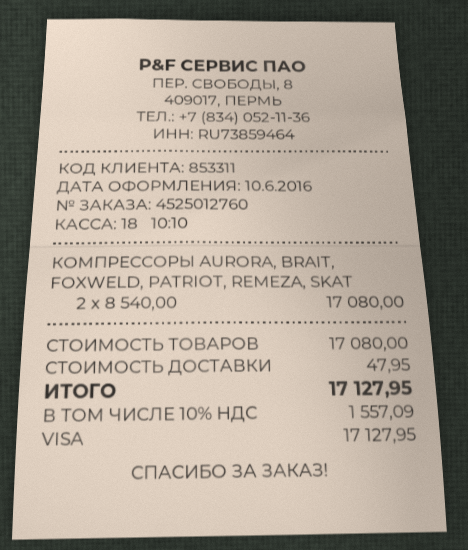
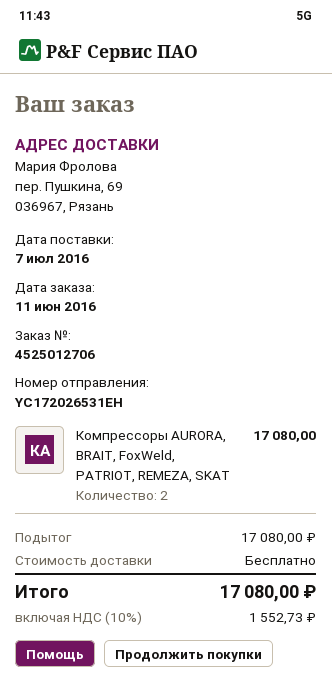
order number: 4525012760 -> 4525012706
order date: 2016-06-10 -> 2016-06-11
shipping: 47.95 -> 0.00
tax: 10% = 1557.09 -> 10% = 1552.73
total: 17127.95 -> 17080.00

